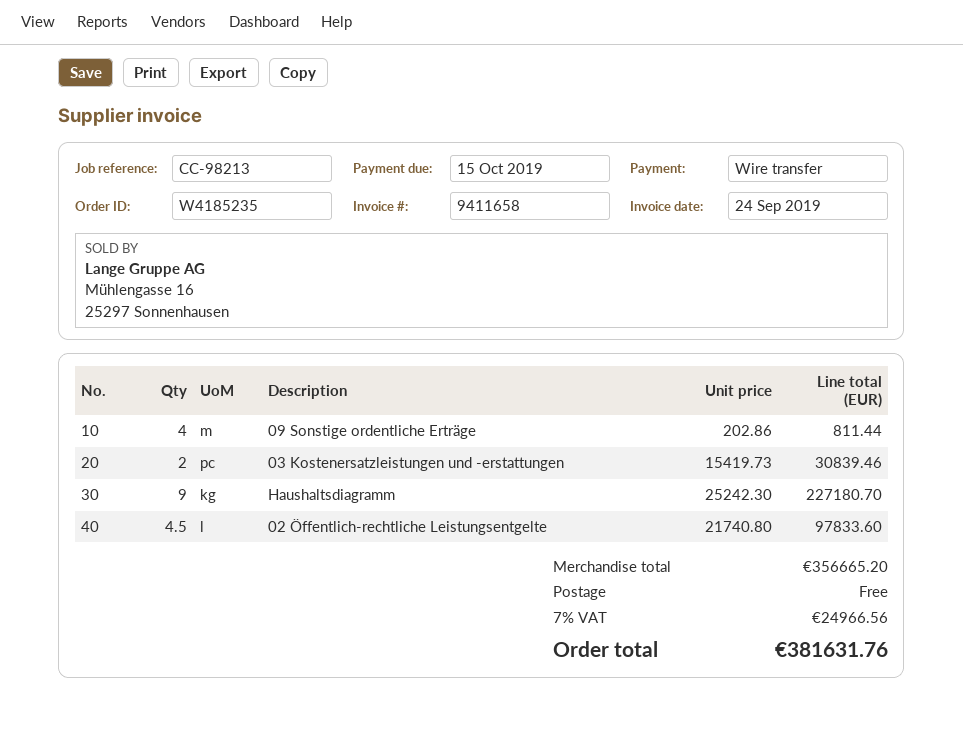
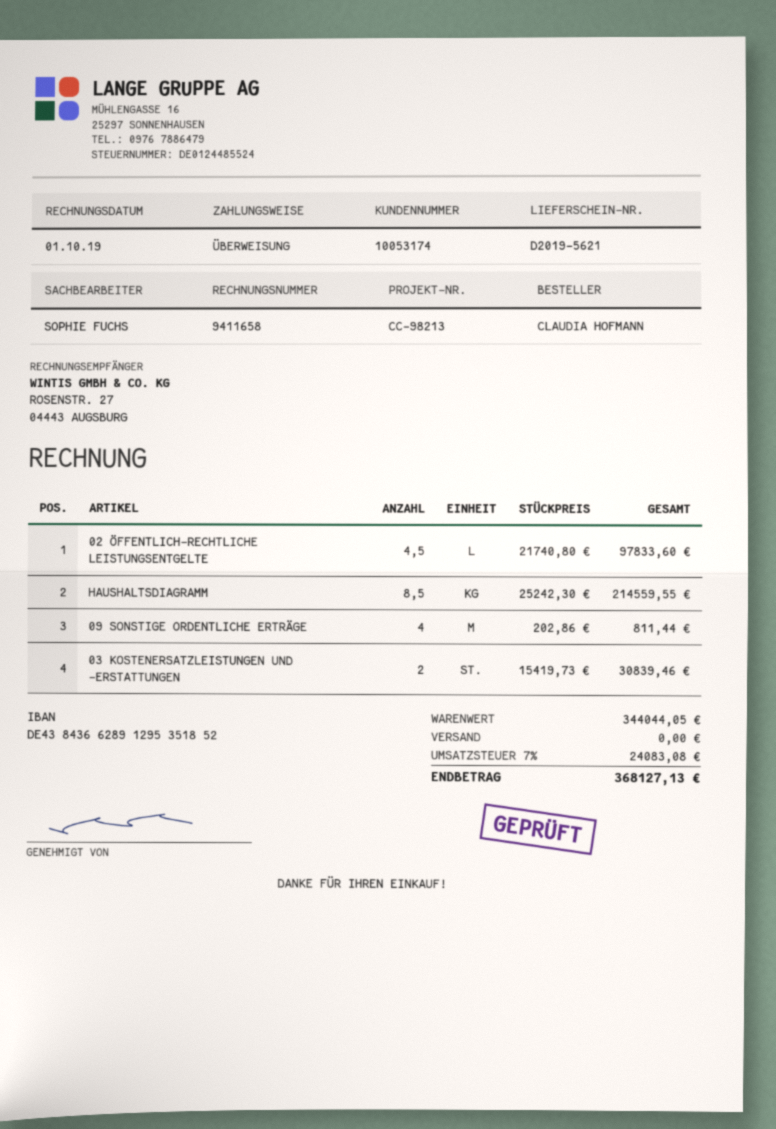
invoice date: 2019-09-24 -> 2019-10-01
Haushaltsdiagramm: 9 x 25242.30 = 227180.70 -> 8.5 x 25242.30 = 214559.55
subtotal: 356665.20 -> 344044.05
tax: 7% = 24966.56 -> 7% = 24083.08
total: 381631.76 -> 368127.13

